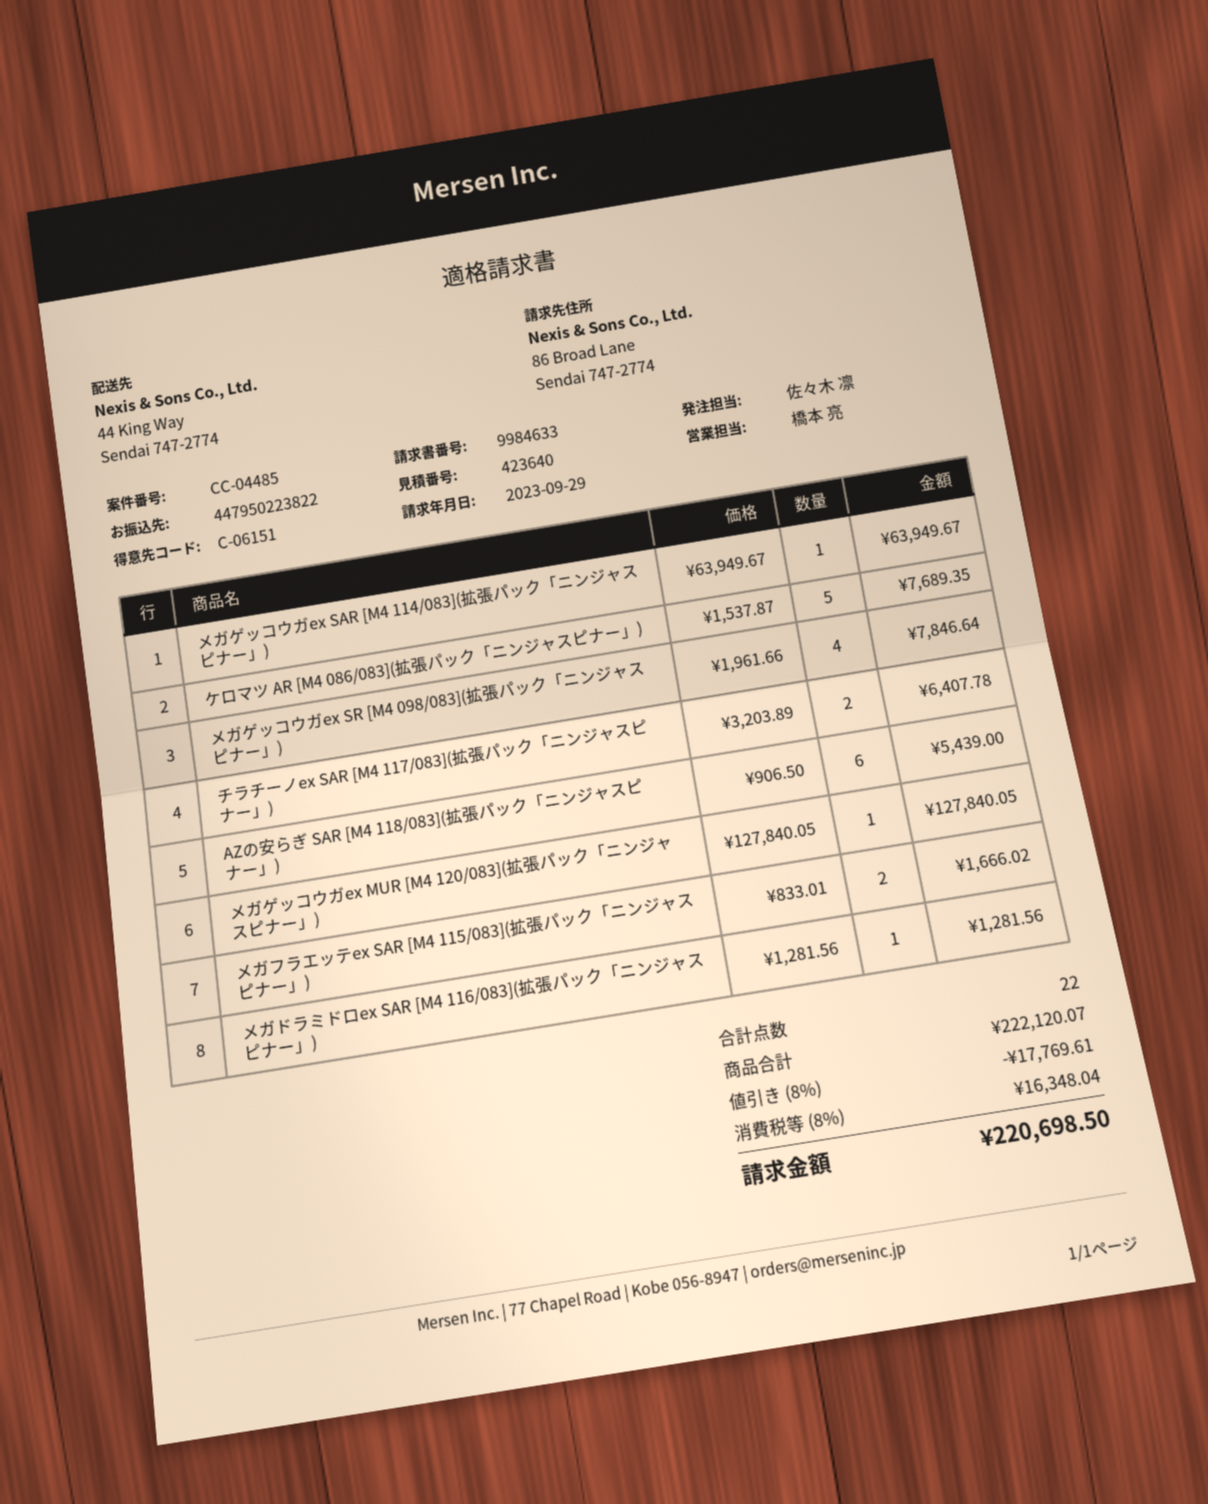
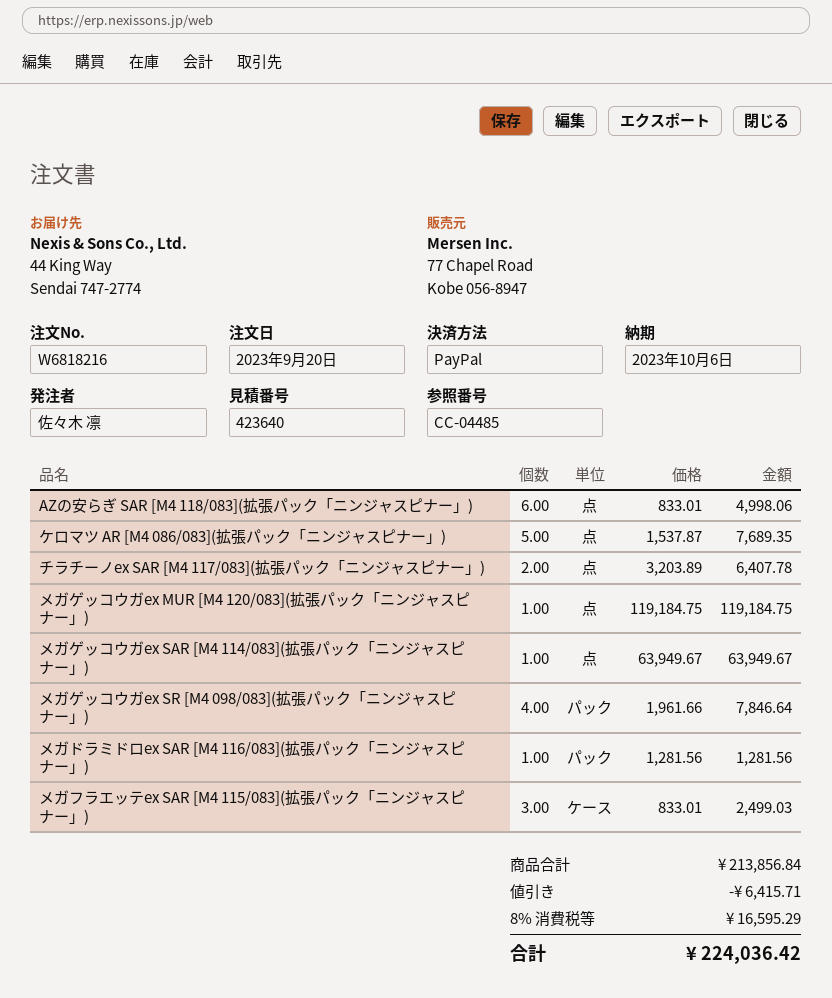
AZの安らぎ SAR [M4 118/083](拡張パック「ニンジャスピナー」): 6 x 906.50 = 5439.00 -> 6 x 833.01 = 4998.06
メガゲッコウガex MUR [M4 120/083](拡張パック「ニンジャスピナー」): 1 x 127840.05 = 127840.05 -> 1 x 119184.75 = 119184.75
メガフラエッテex SAR [M4 115/083](拡張パック「ニンジャスピナー」): 2 x 833.01 = 1666.02 -> 3 x 833.01 = 2499.03
subtotal: 222120.07 -> 213856.84
discount: 17769.61 -> 6415.71
tax: 8% = 16348.04 -> 8% = 16595.29
total: 220698.50 -> 224036.42

